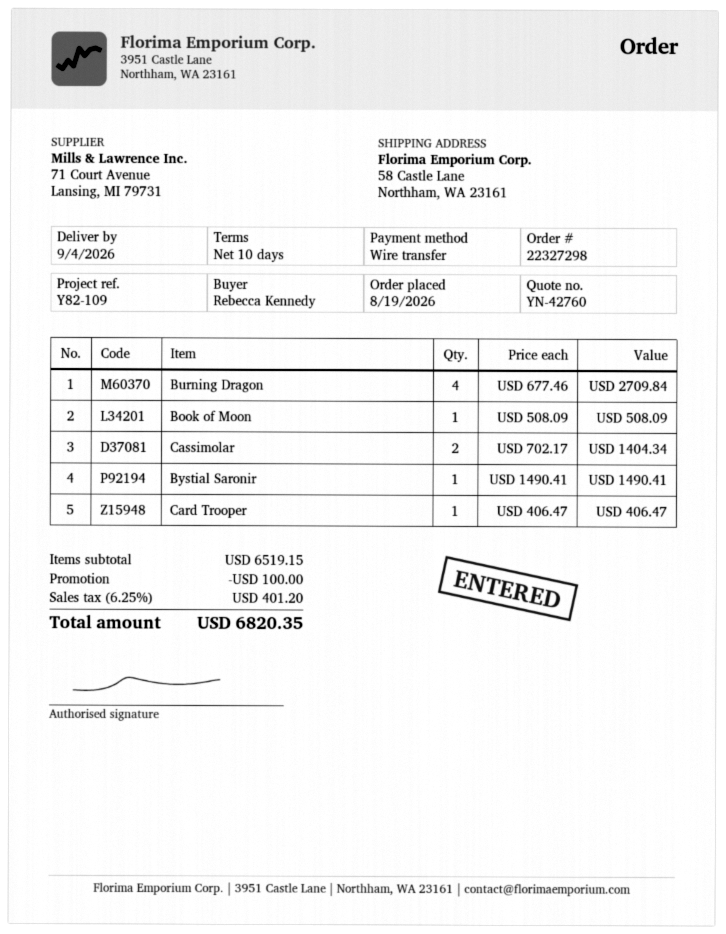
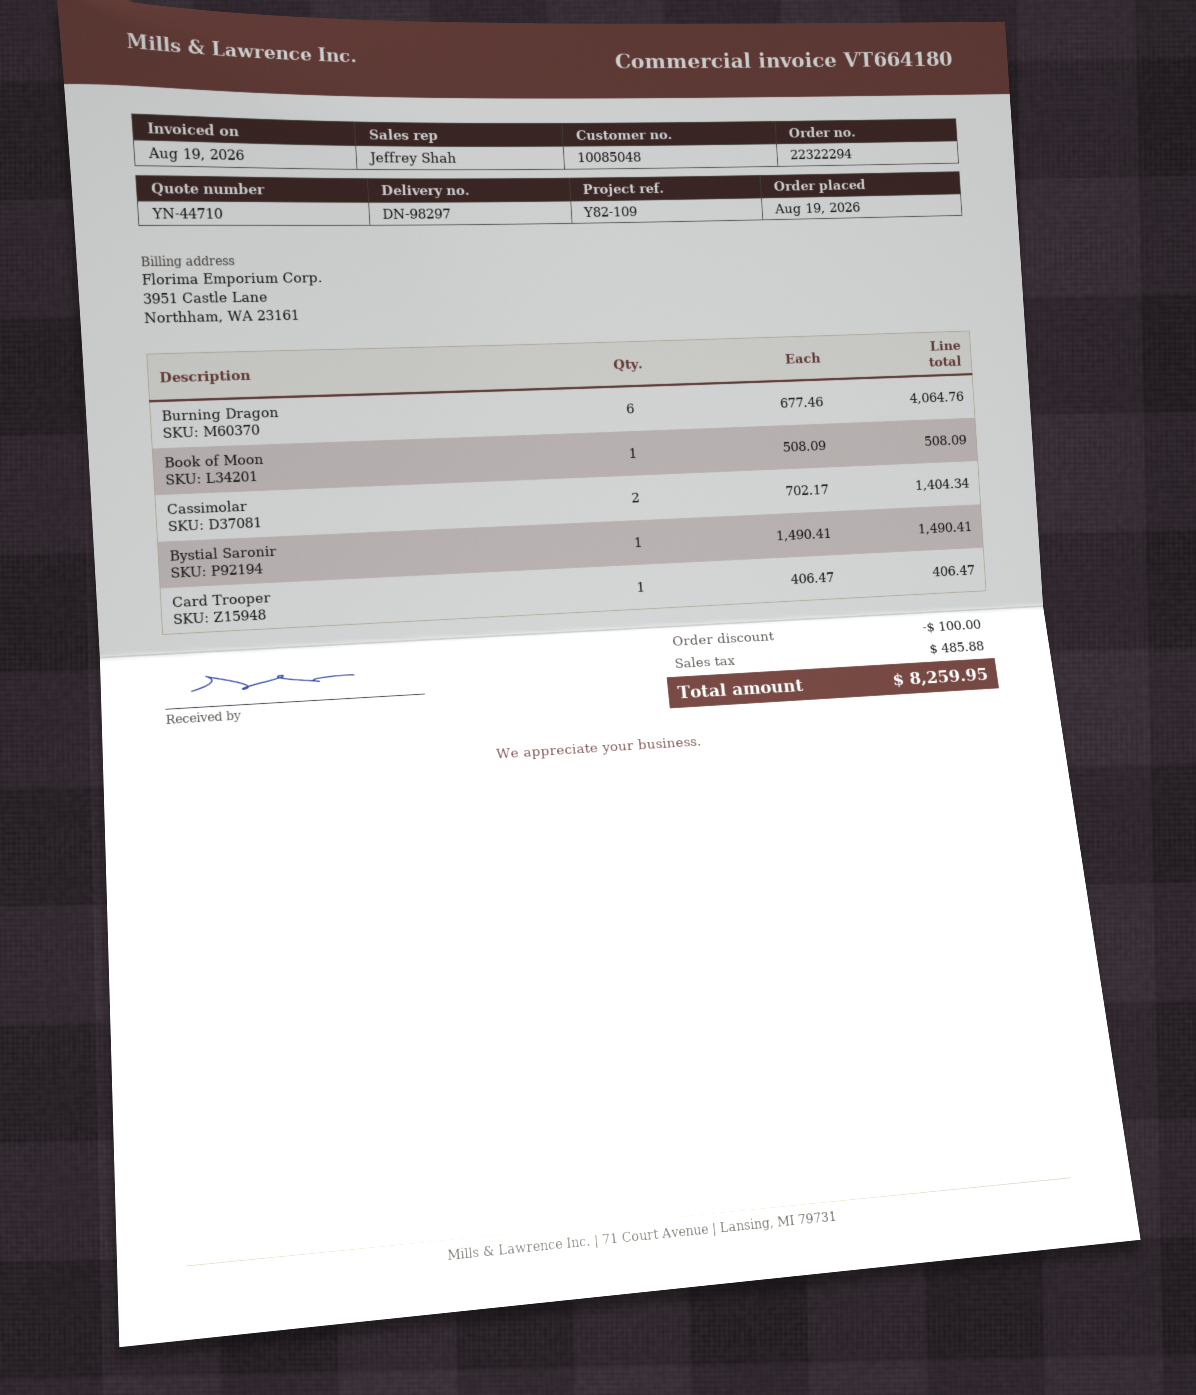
quote number: YN-42760 -> YN-44710
order number: 22327298 -> 22322294
Burning Dragon: 4 x 677.46 = 2709.84 -> 6 x 677.46 = 4064.76
tax: 401.20 -> 485.88
total: 6820.35 -> 8259.95

